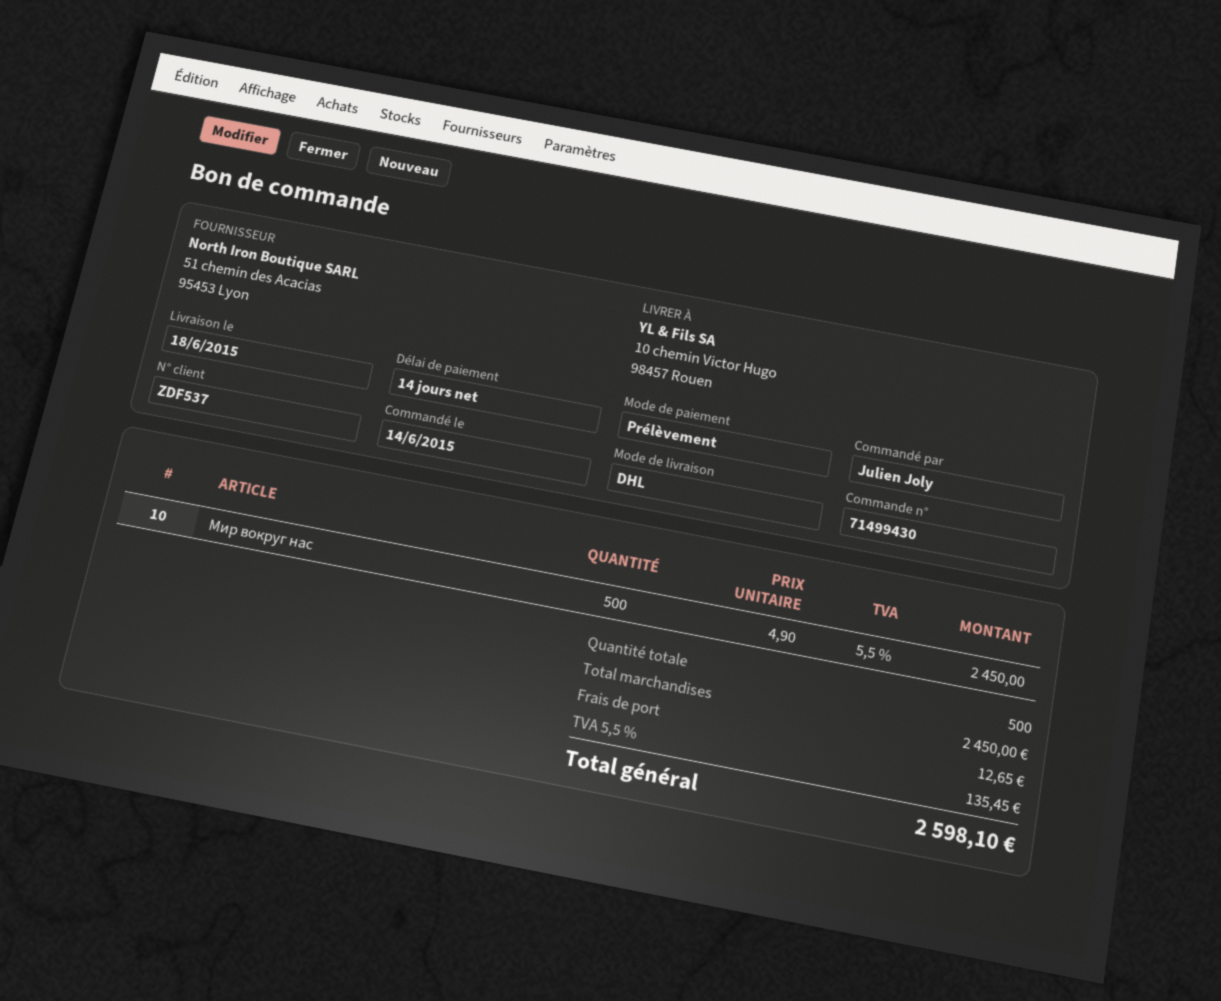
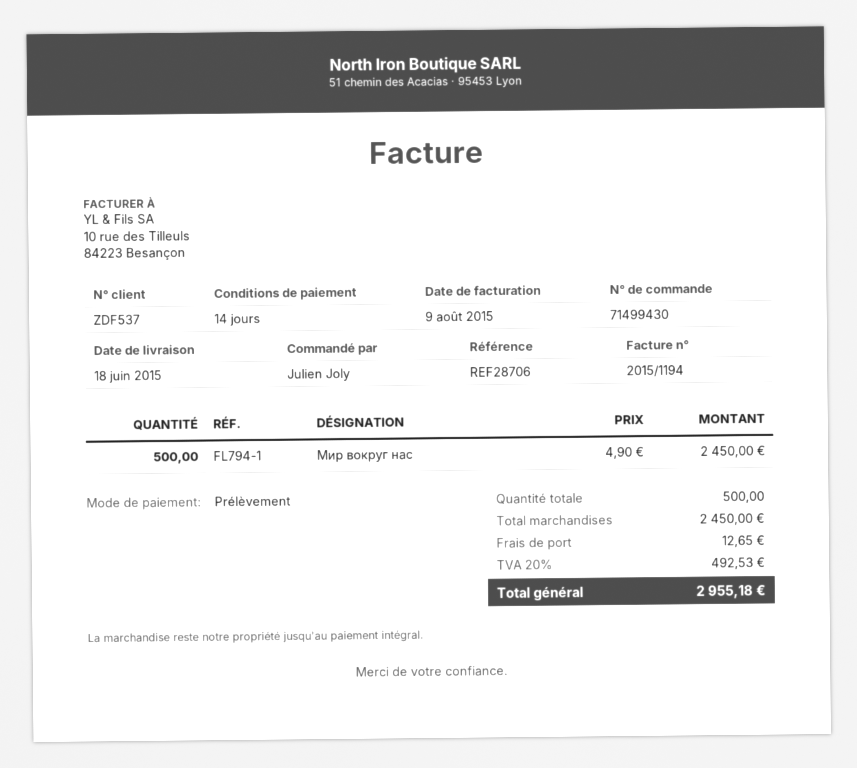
tax: 5.5% = 135.45 -> 20% = 492.53
total: 2598.10 -> 2955.18

